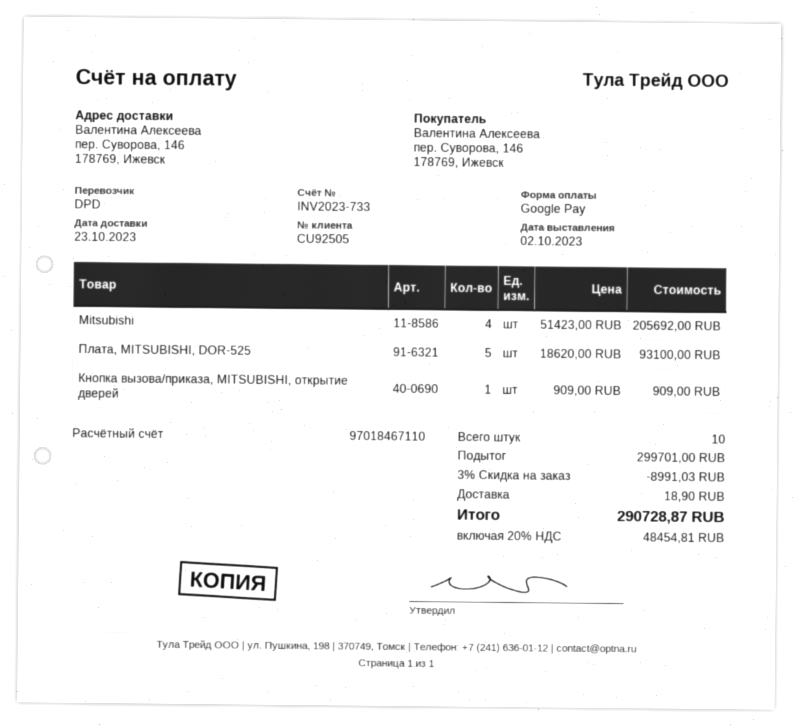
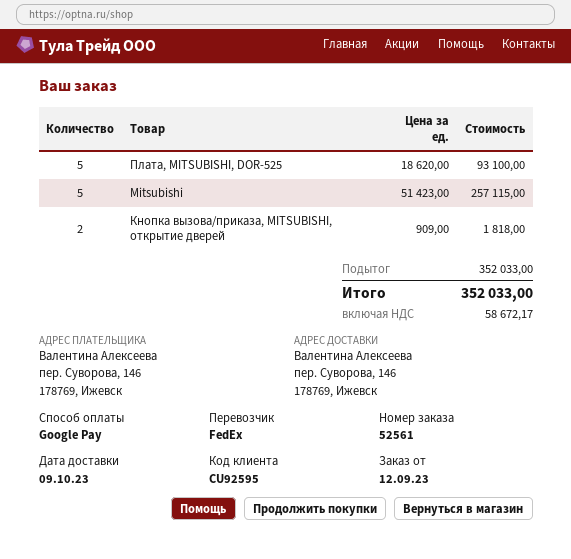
delivery date: 2023-10-23 -> 2023-10-09
customer number: CU92505 -> CU92595
shipping method: DPD -> FedEx
Mitsubishi: 4 x 51423.00 = 205692.00 -> 5 x 51423.00 = 257115.00
Кнопка вызова/приказа, MITSUBISHI, открытие дверей: 1 x 909.00 = 909.00 -> 2 x 909.00 = 1818.00
subtotal: 299701.00 -> 352033.00
discount: 3% = 8991.03 -> none
shipping: 18.90 -> none
tax: 48454.81 -> 58672.17
total: 290728.87 -> 352033.00

